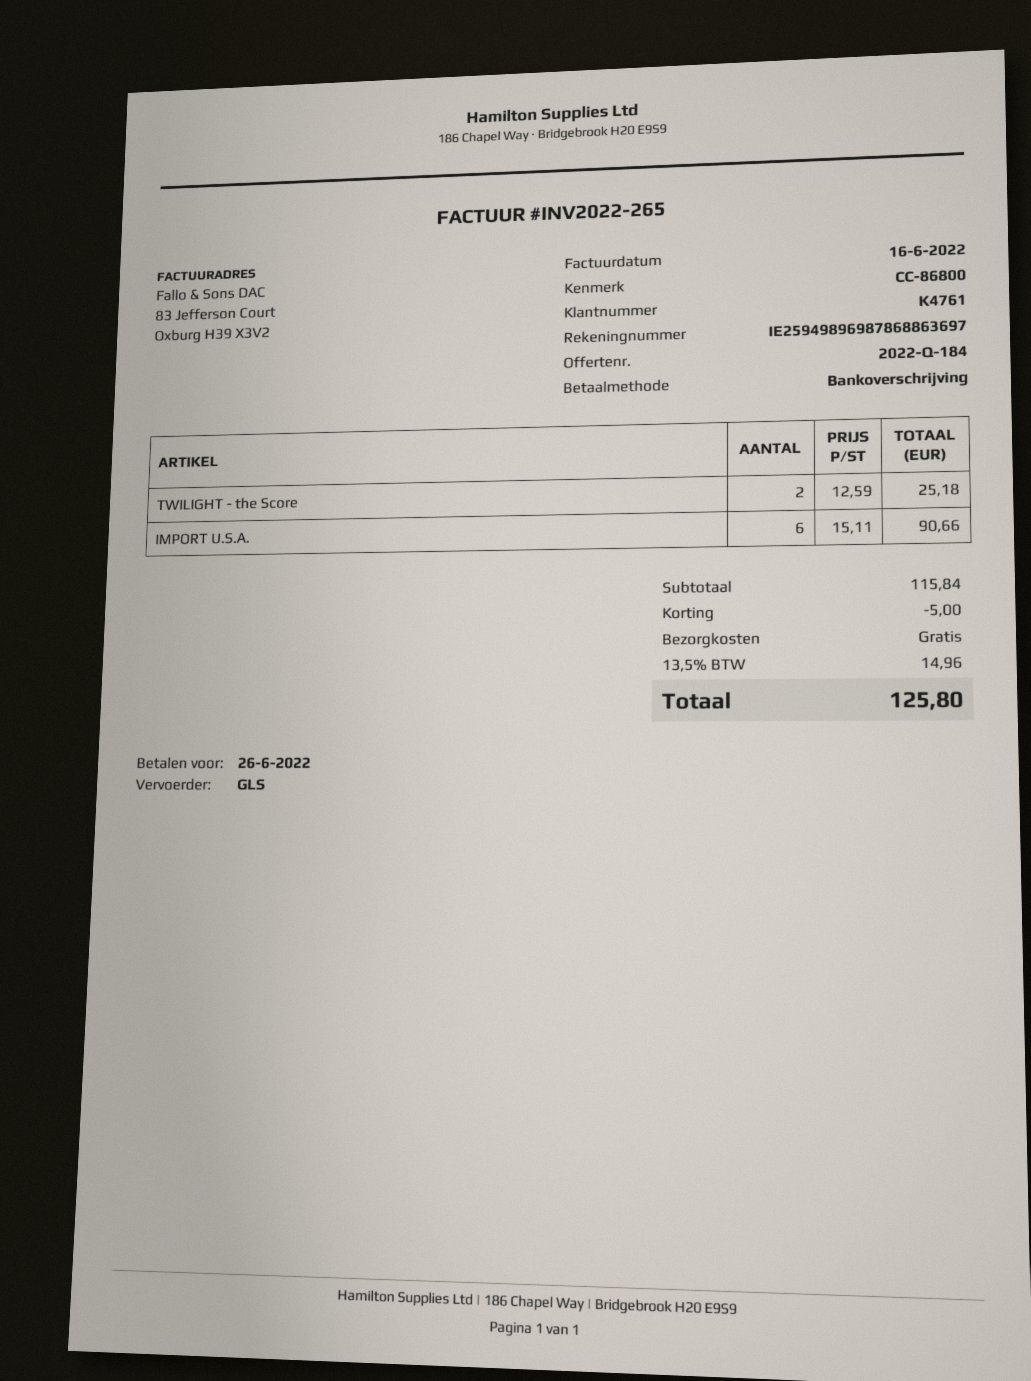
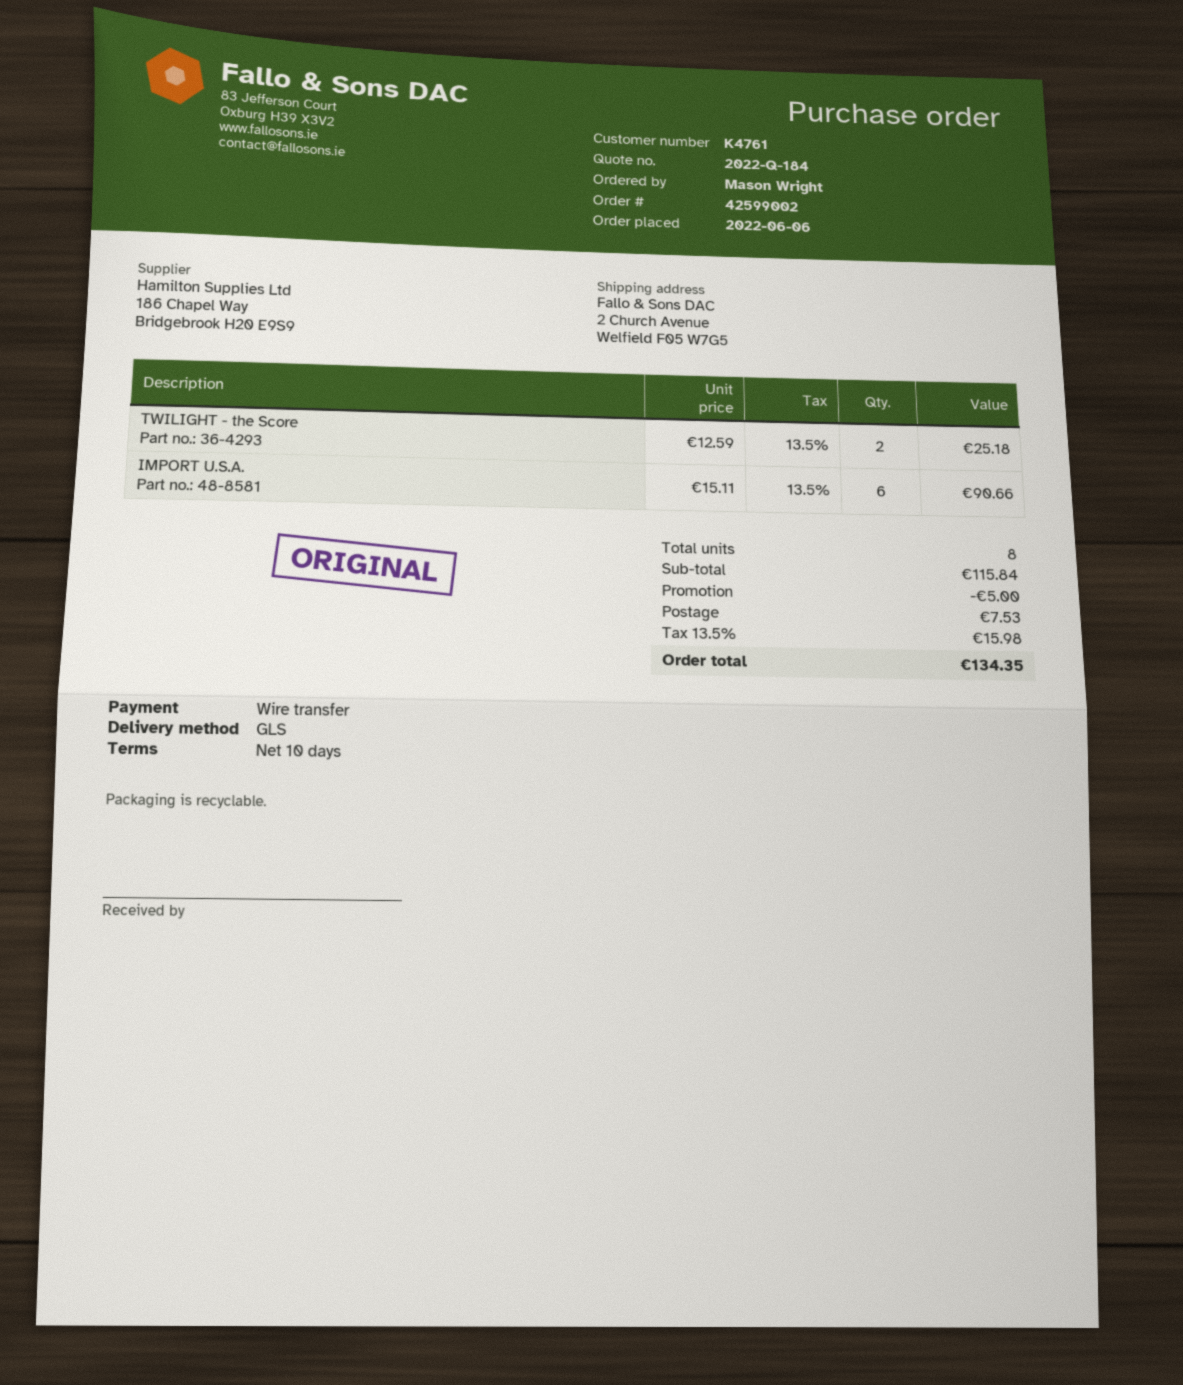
shipping: 0.00 -> 7.53
tax: 13.5% = 14.96 -> 13.5% = 15.98
total: 125.80 -> 134.35

